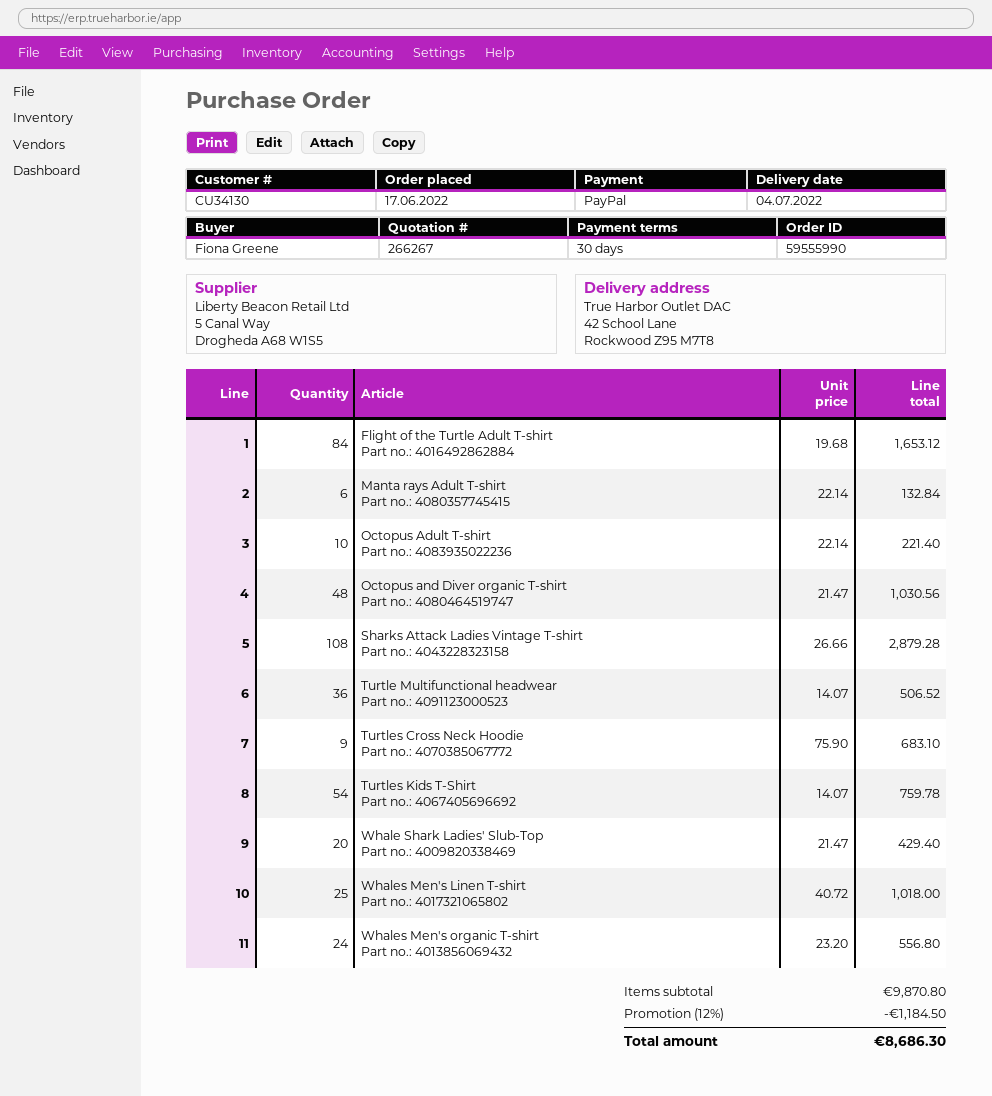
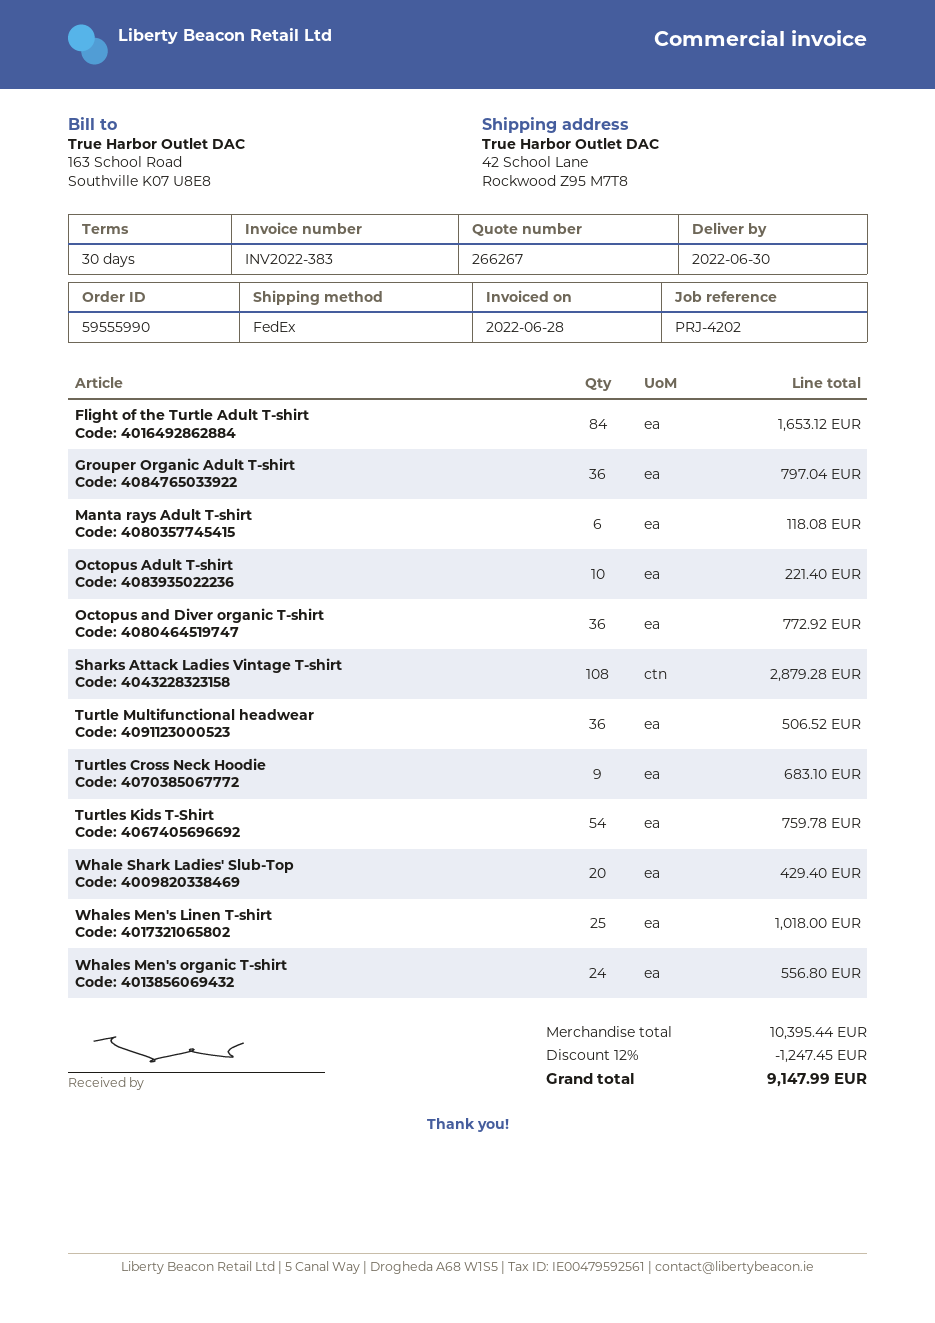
delivery date: 2022-07-04 -> 2022-06-30
Manta rays Adult T-shirt: 6 for 132.84 -> 6 for 118.08
Octopus and Diver organic T-shirt: 48 for 1030.56 -> 36 for 772.92
Grouper Organic Adult T-shirt: none -> 36 for 797.04
subtotal: 9870.80 -> 10395.44
discount: 12% = 1184.50 -> 12% = 1247.45
total: 8686.30 -> 9147.99

